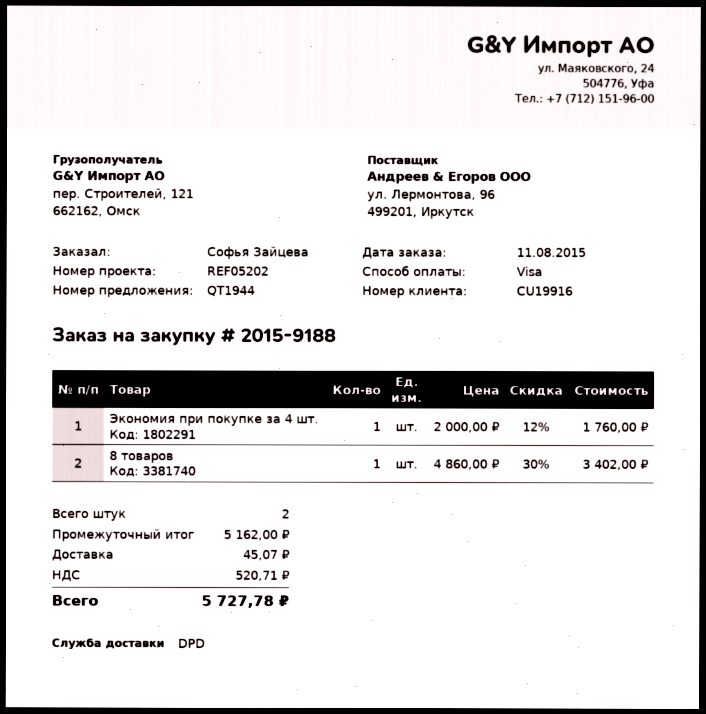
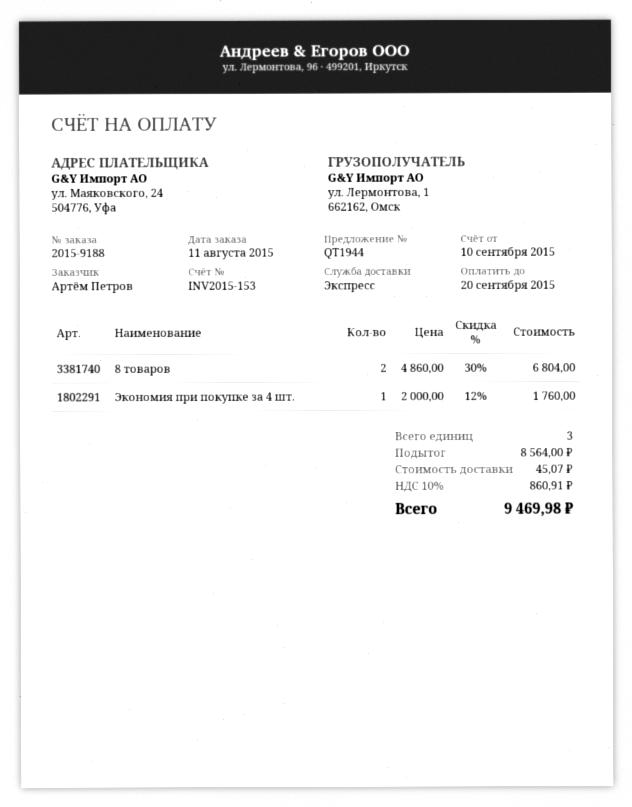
ordered by: Софья Зайцева -> Артём Петров
shipping method: DPD -> express
ship to: пер. Строителей, 121, 662162, Омск -> ул. Лермонтова, 1, 662162, Омск
8 товаров: 1 x 4860.00 - 30% = 3402.00 -> 2 x 4860.00 - 30% = 6804.00
total quantity: 2 -> 3
subtotal: 5162.00 -> 8564.00
tax: 520.71 -> 860.91
total: 5727.78 -> 9469.98

